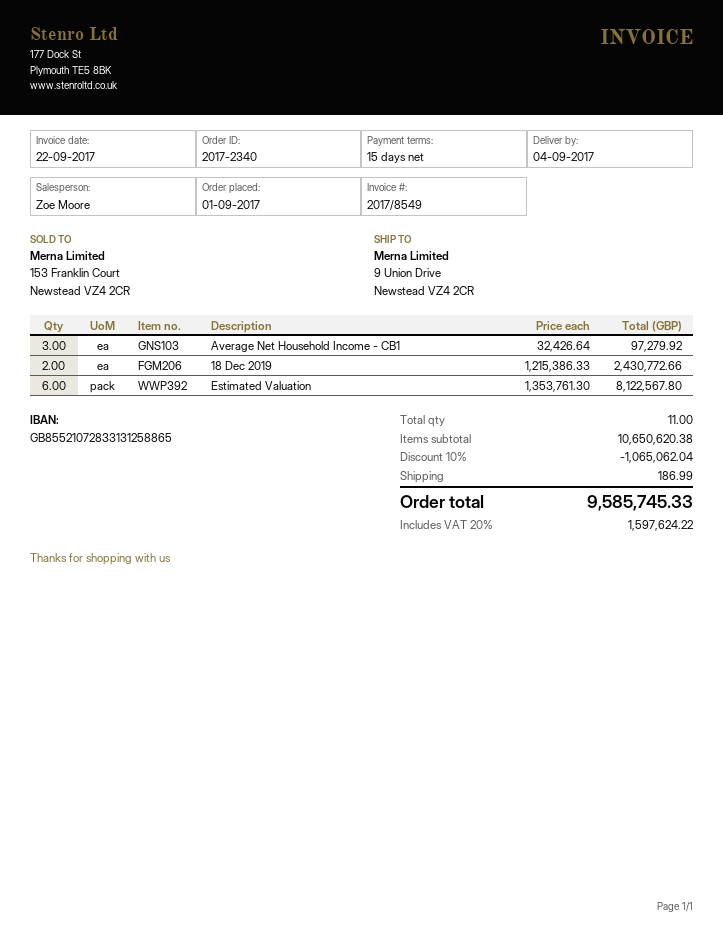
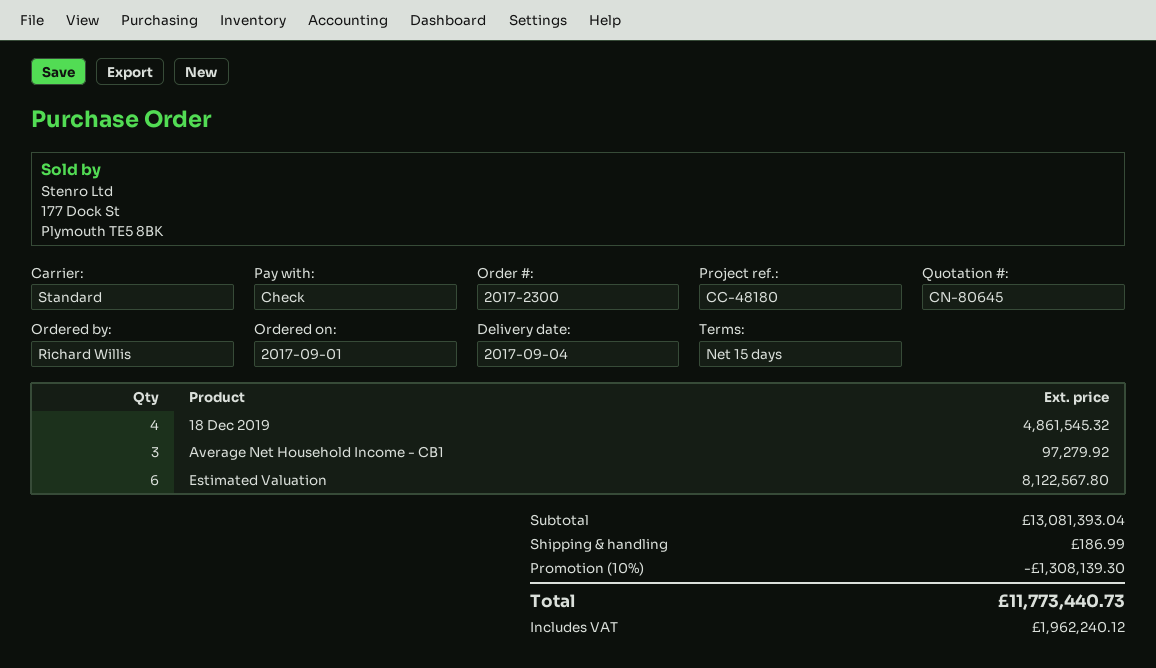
order number: 2017-2340 -> 2017-2300
18 Dec 2019: 2 for 2430772.66 -> 4 for 4861545.32
subtotal: 10650620.38 -> 13081393.04
discount: 10% = 1065062.04 -> 10% = 1308139.30
tax: 1597624.22 -> 1962240.12
total: 9585745.33 -> 11773440.73

